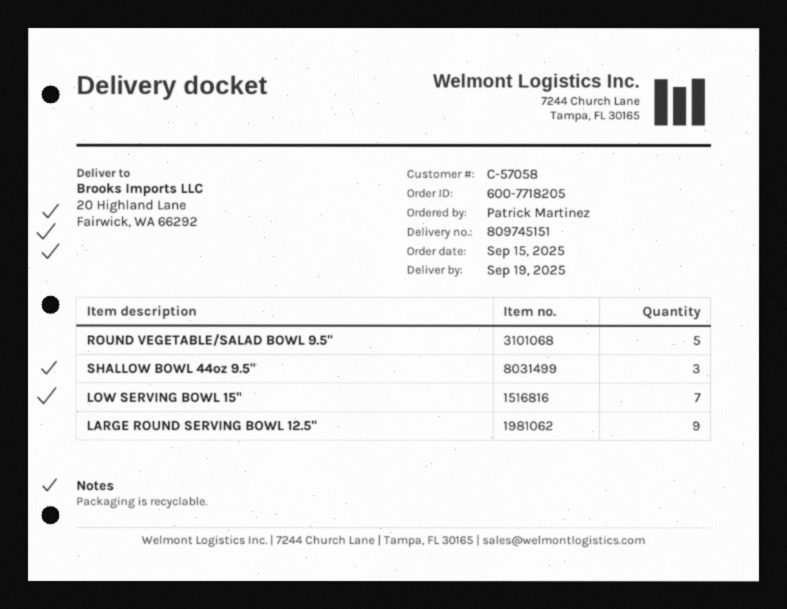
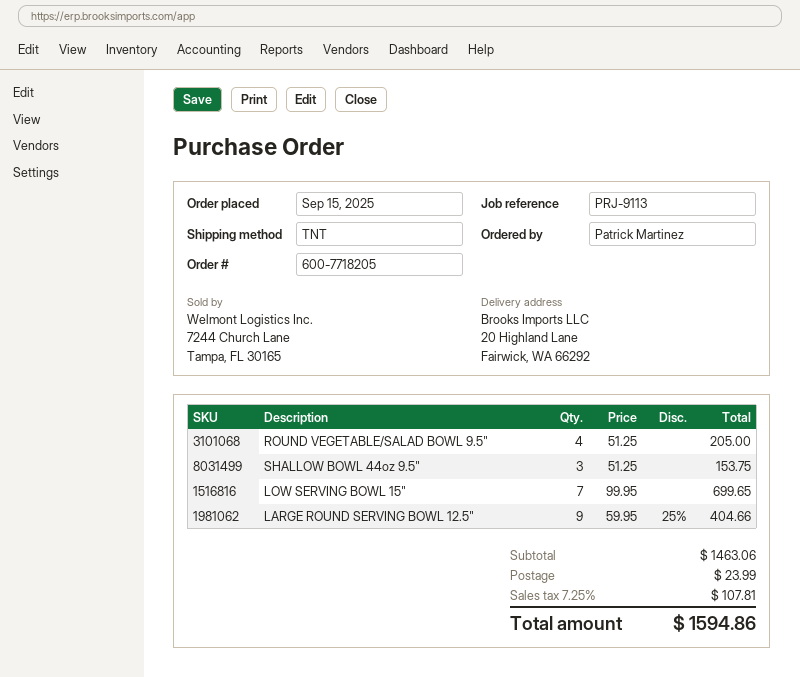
ROUND VEGETABLE/SALAD BOWL 9.5": 5 -> 4

